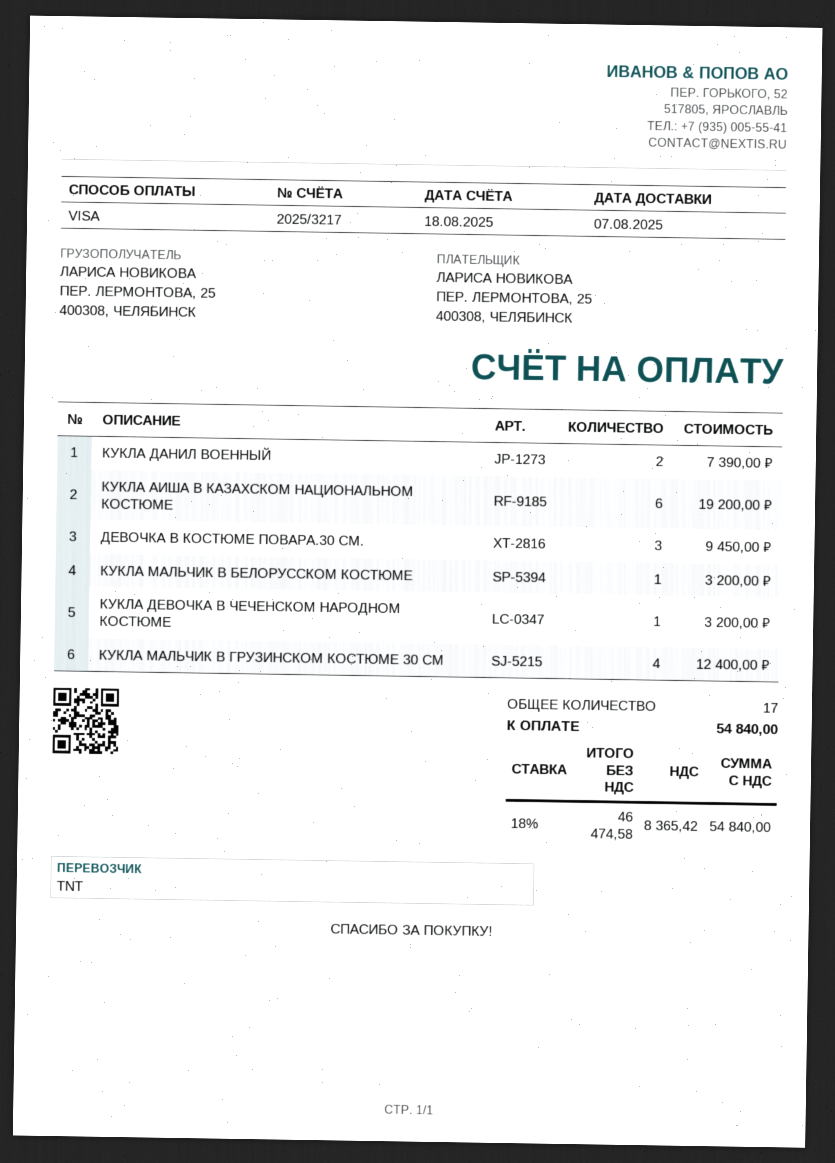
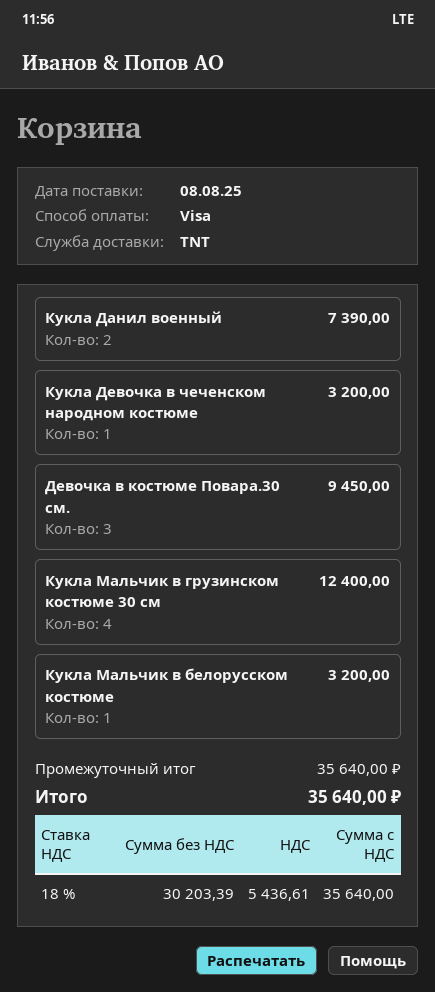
delivery date: 2025-08-07 -> 2025-08-08
КУКЛА АИША В КАЗАХСКОМ НАЦИОНАЛЬНОМ КОСТЮМЕ: 6 for 19200.00 -> none
net: 46474.58 -> 30203.39
tax: 18% = 8365.42 -> 18% = 5436.61
total: 54840.00 -> 35640.00

